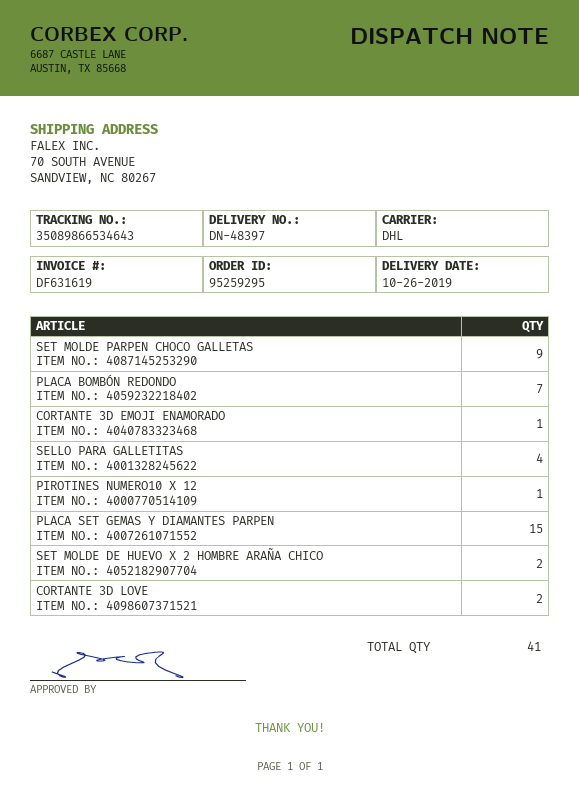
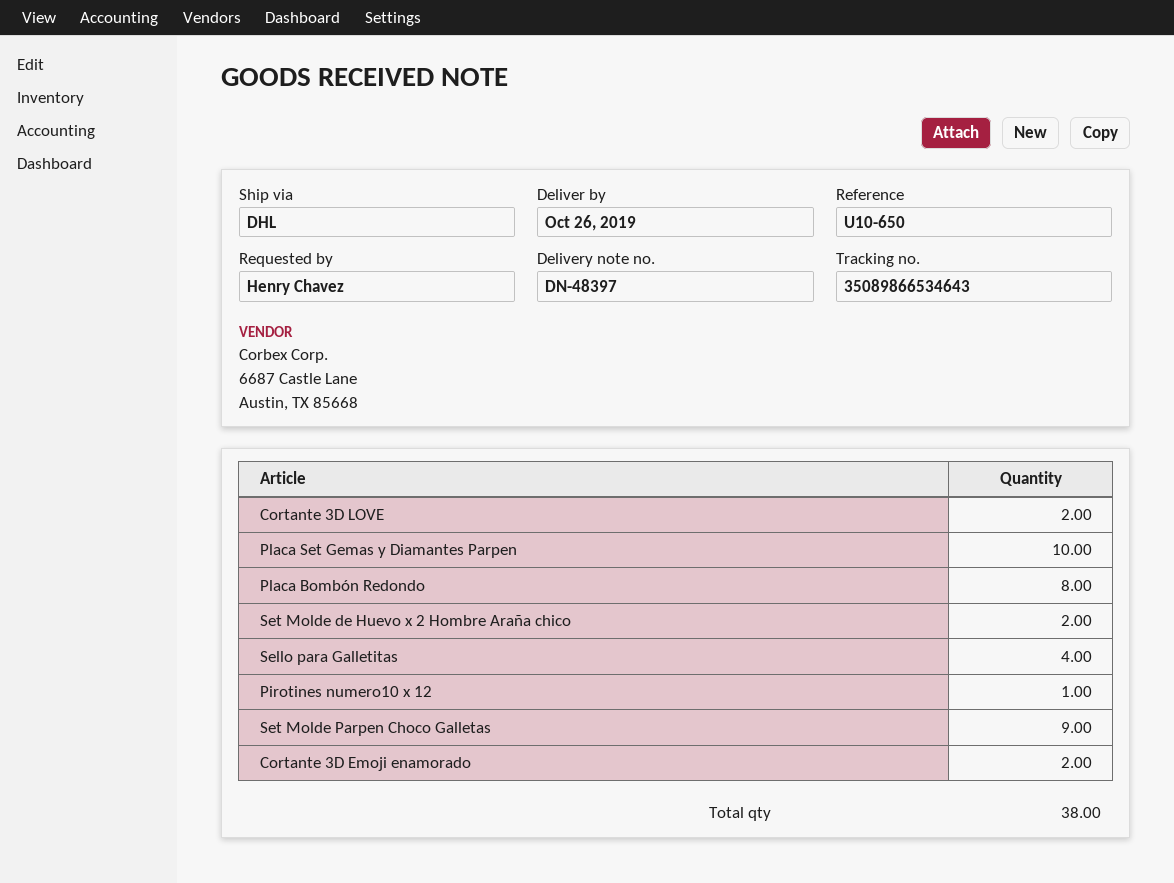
PLACA BOMBÓN REDONDO: 7 -> 8
CORTANTE 3D EMOJI ENAMORADO: 1 -> 2
PLACA SET GEMAS Y DIAMANTES PARPEN: 15 -> 10
total quantity: 41 -> 38

